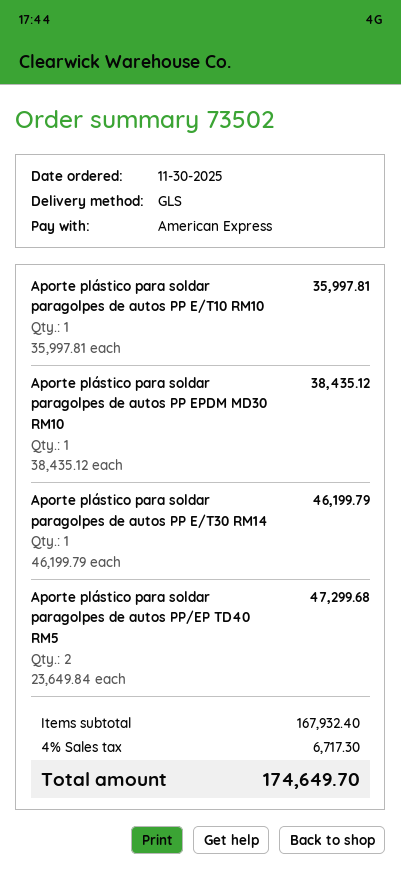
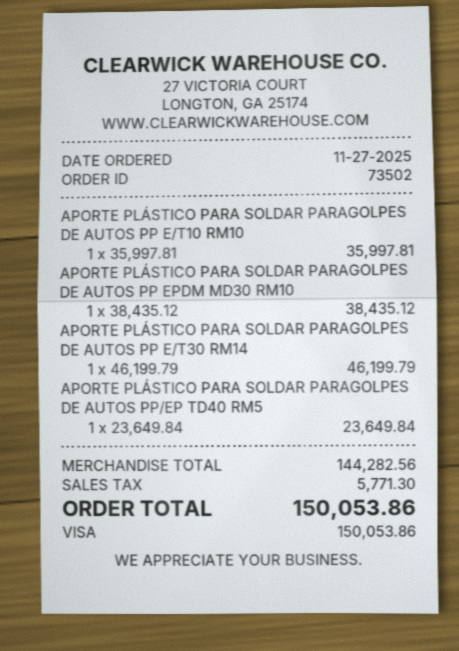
order date: 2025-11-30 -> 2025-11-27
payment method: American Express -> Visa
Aporte plástico para soldar paragolpes de autos PP/EP TD40 RM5: 2 x 23649.84 = 47299.68 -> 1 x 23649.84 = 23649.84
subtotal: 167932.40 -> 144282.56
tax: 6717.30 -> 5771.30
total: 174649.70 -> 150053.86

